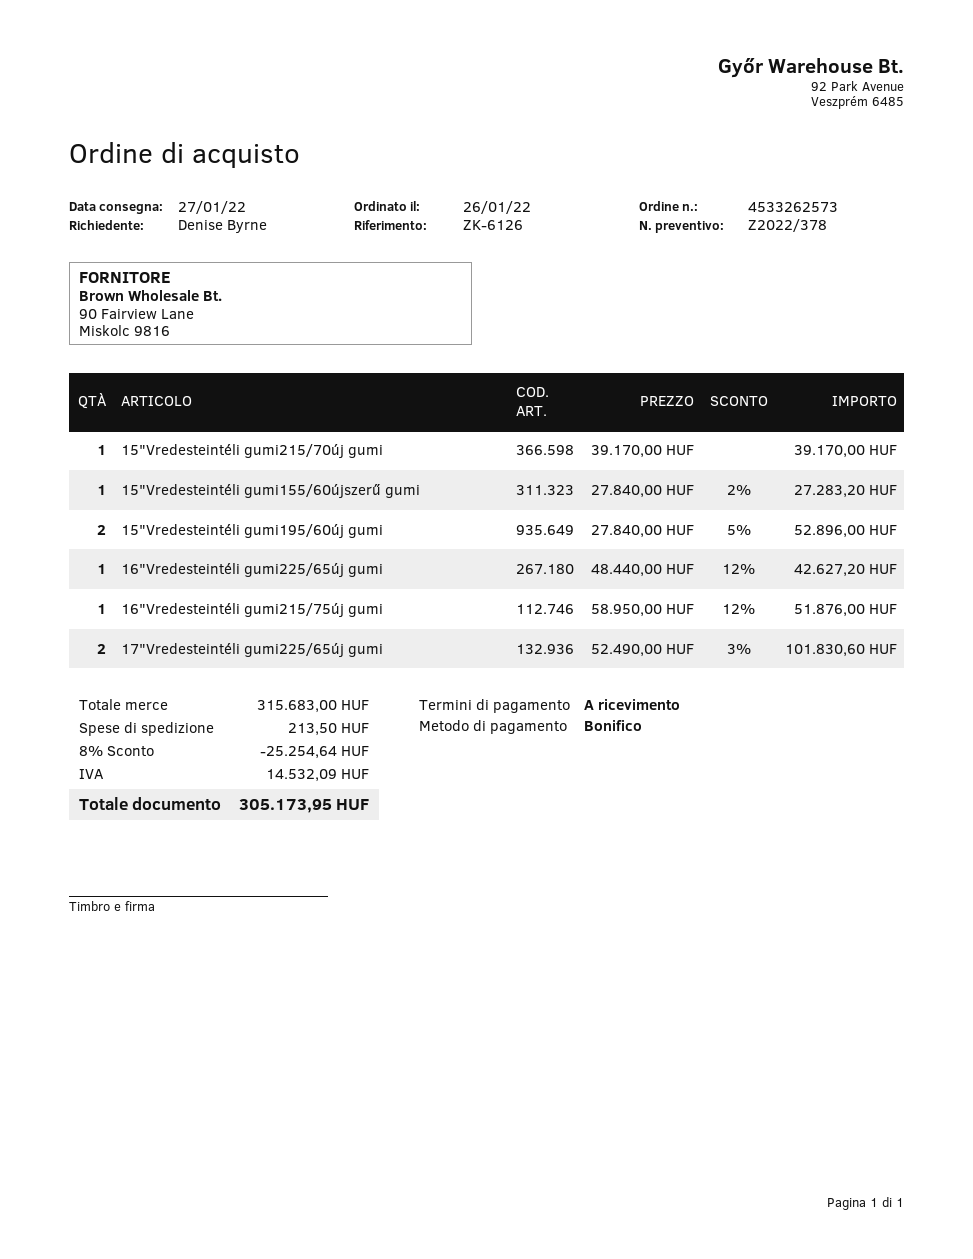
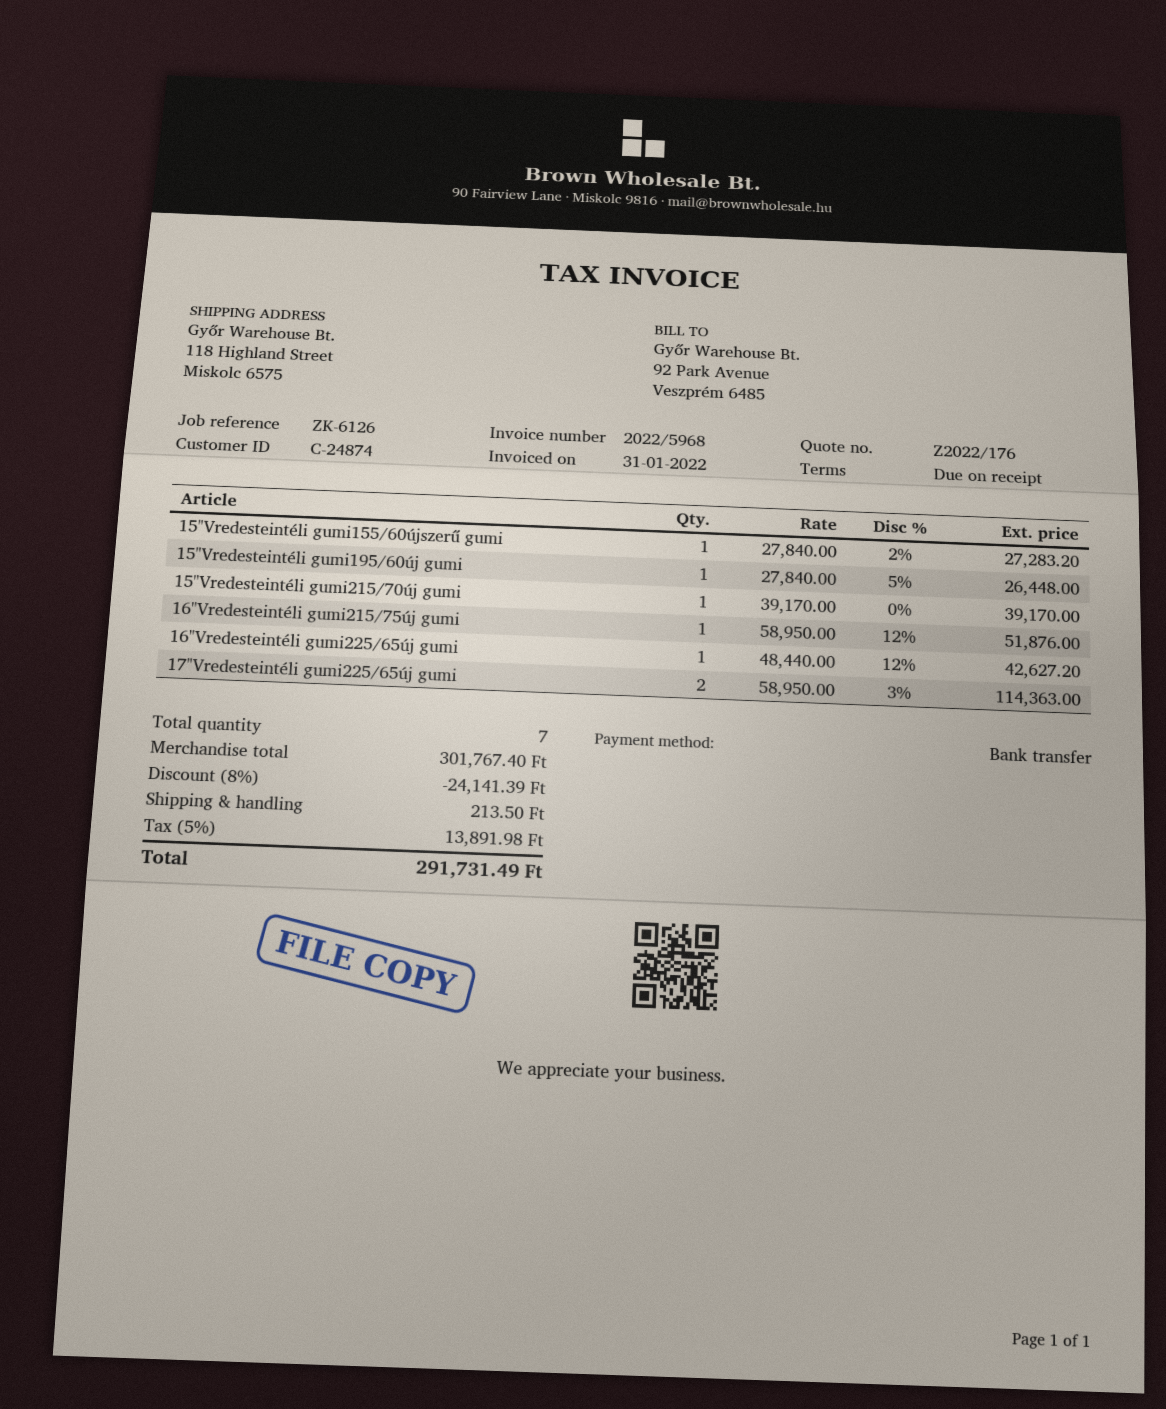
quote number: Z2022/378 -> Z2022/176
15"Vredesteintéli gumi195/60új gumi: 2 x 27840.00 - 5% = 52896.00 -> 1 x 27840.00 - 5% = 26448.00
17"Vredesteintéli gumi225/65új gumi: 2 x 52490.00 - 3% = 101830.60 -> 2 x 58950.00 - 3% = 114363.00
subtotal: 315683.00 -> 301767.40
discount: 8% = 25254.64 -> 8% = 24141.39
tax: 14532.09 -> 13891.98
total: 305173.95 -> 291731.49

